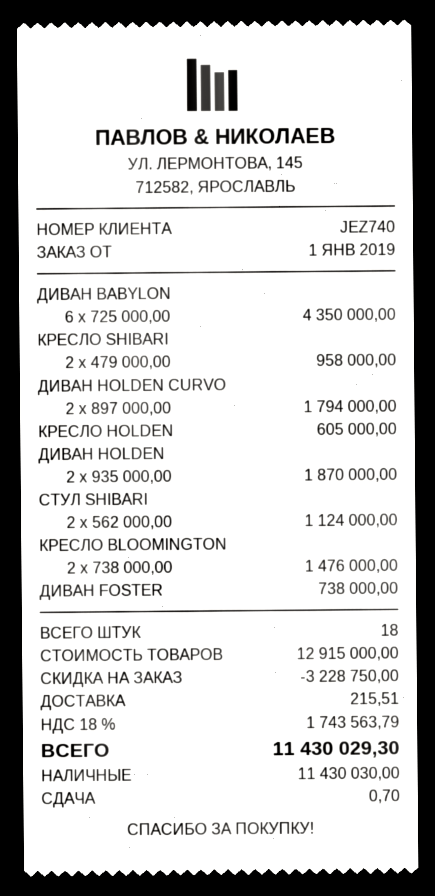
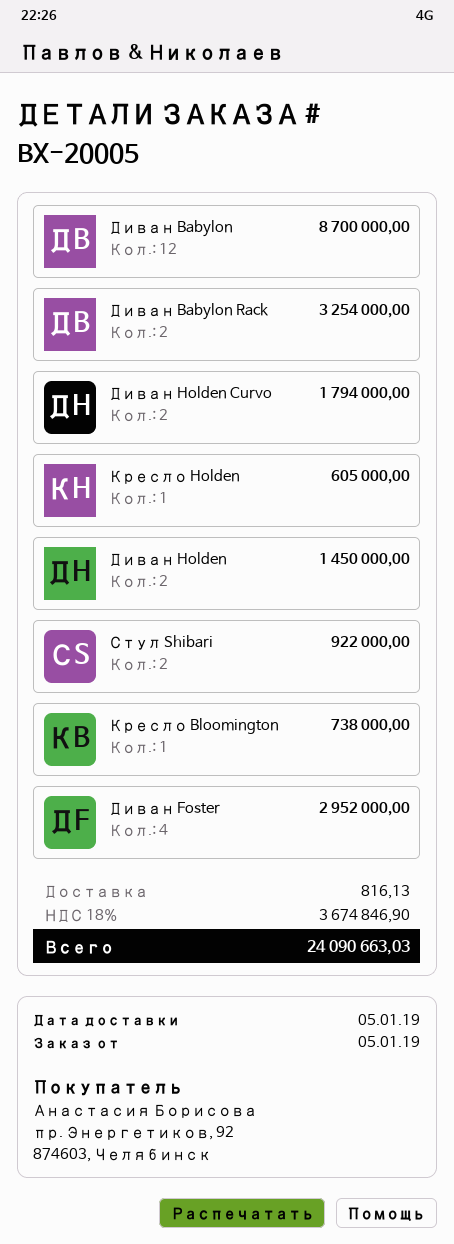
order date: 2019-01-01 -> 2019-01-05
ДИВАН BABYLON: 6 for 4350000.00 -> 12 for 8700000.00
КРЕСЛО SHIBARI: 2 for 958000.00 -> none
ДИВАН HOLDEN: 2 for 1870000.00 -> 2 for 1450000.00
СТУЛ SHIBARI: 2 for 1124000.00 -> 2 for 922000.00
КРЕСЛО BLOOMINGTON: 2 for 1476000.00 -> 1 for 738000.00
ДИВАН FOSTER: 1 for 738000.00 -> 4 for 2952000.00
Диван Babylon Rack: none -> 2 for 3254000.00
discount: 3228750.00 -> none
shipping: 215.51 -> 816.13
tax: 18% = 1743563.79 -> 18% = 3674846.90
total: 11430029.30 -> 24090663.03

